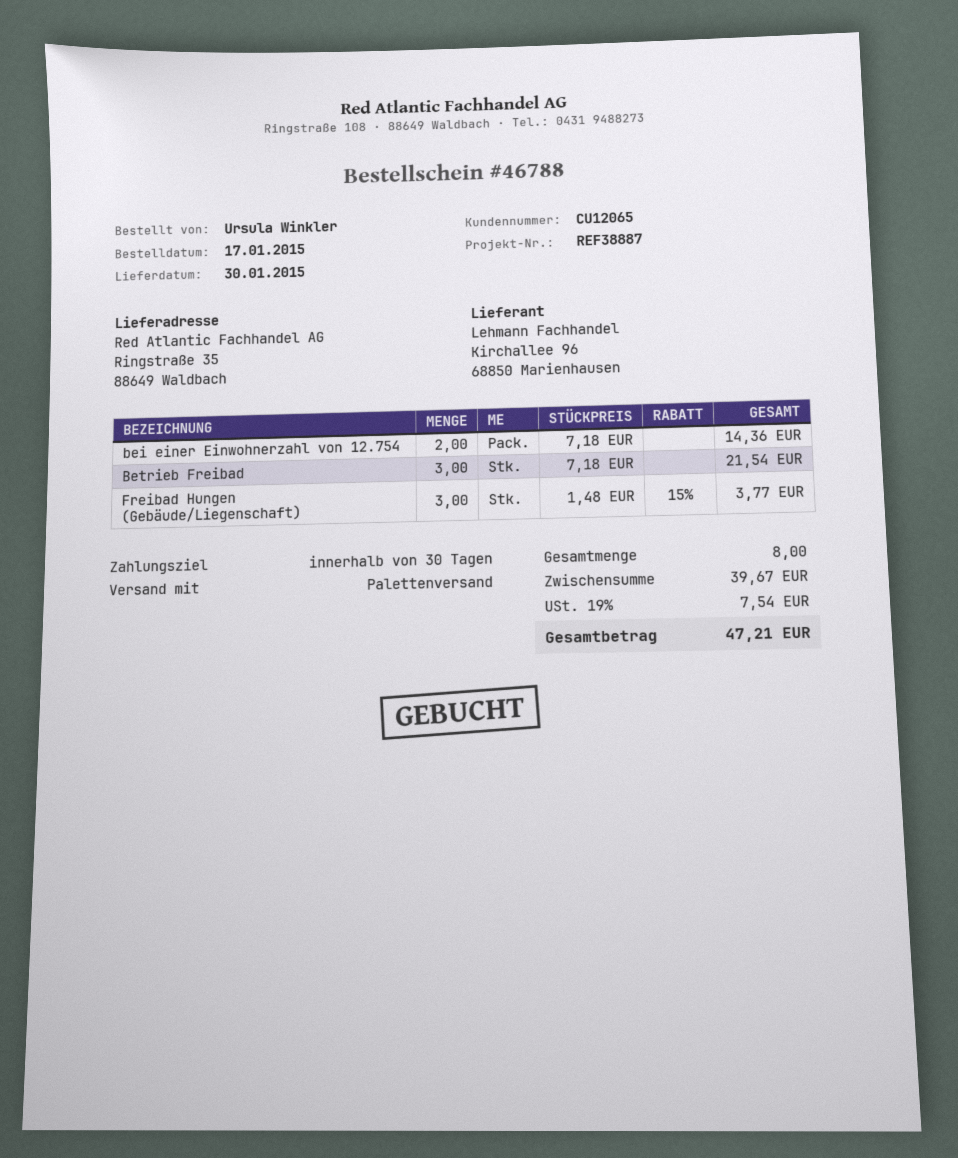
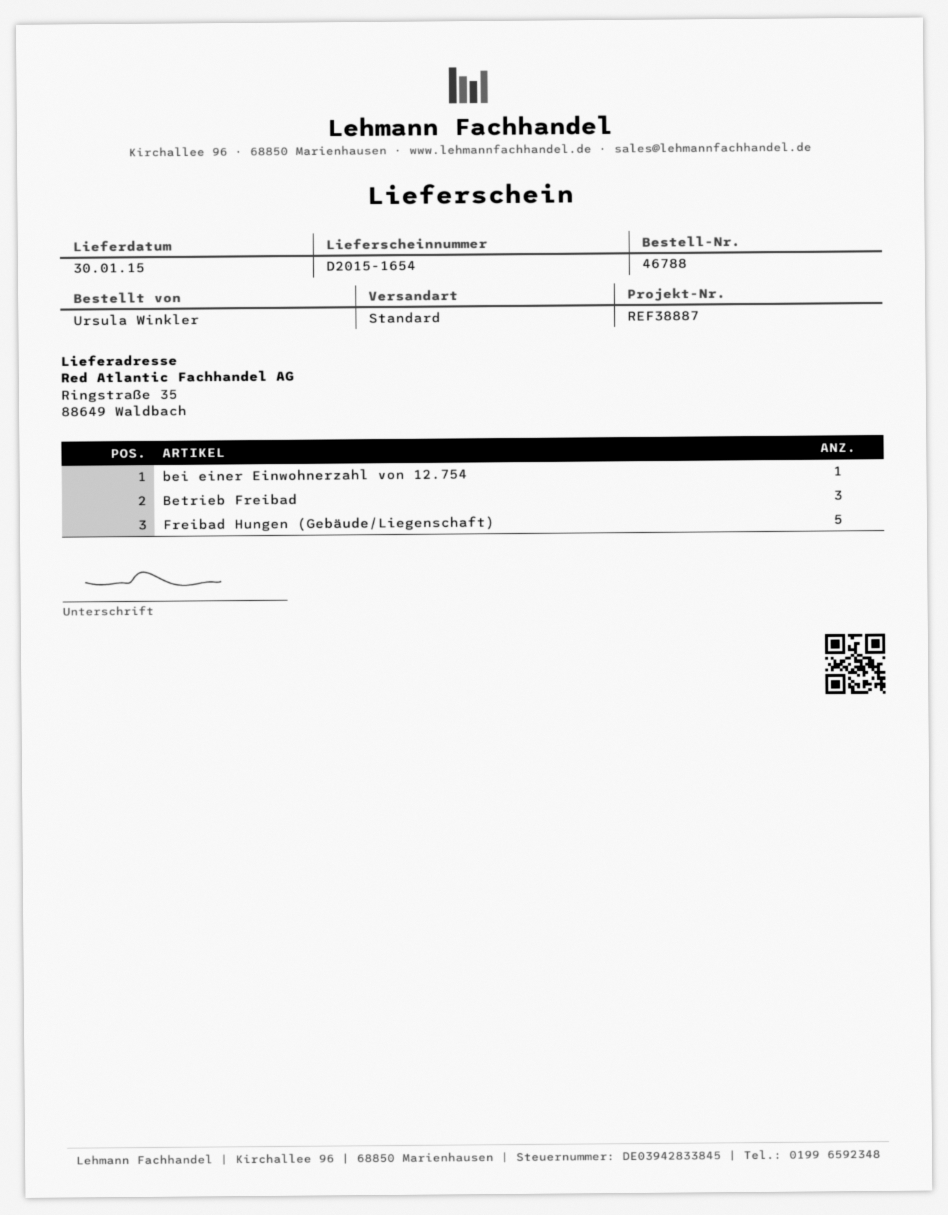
shipping method: pallet freight -> standard
bei einer Einwohnerzahl von 12.754: 2 -> 1
Freibad Hungen (Gebäude/Liegenschaft): 3 -> 5

